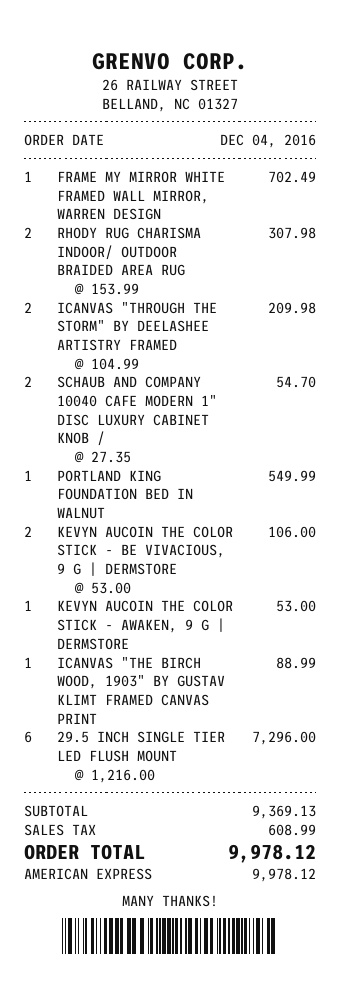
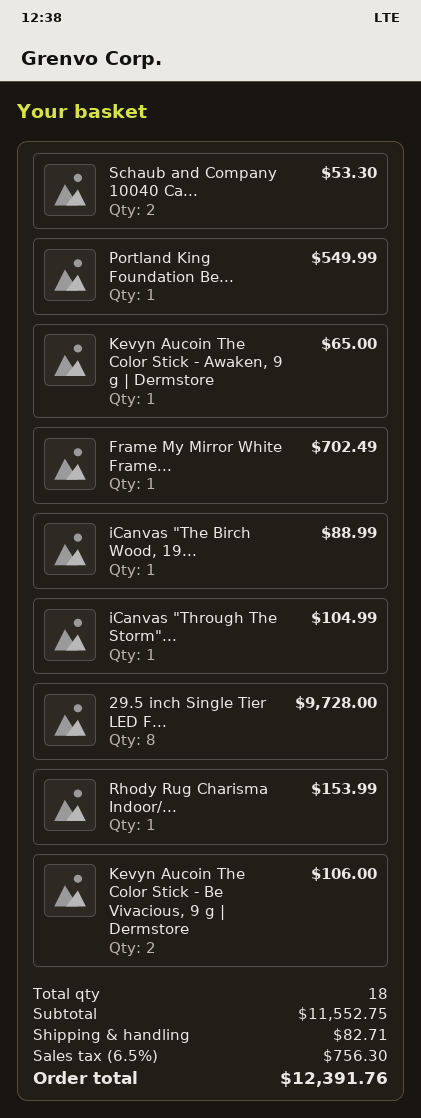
RHODY RUG CHARISMA INDOOR/ OUTDOOR BRAIDED AREA RUG: 2 for 307.98 -> 1 for 153.99
ICANVAS "THROUGH THE STORM" BY DEELASHEE ARTISTRY FRAMED: 2 for 209.98 -> 1 for 104.99
SCHAUB AND COMPANY 10040 CAFE MODERN 1" DISC LUXURY CABINET KNOB /: 2 for 54.70 -> 2 for 53.30
KEVYN AUCOIN THE COLOR STICK - AWAKEN, 9 G | DERMSTORE: 1 for 53.00 -> 1 for 65.00
29.5 INCH SINGLE TIER LED FLUSH MOUNT: 6 for 7296.00 -> 8 for 9728.00
subtotal: 9369.13 -> 11552.75
shipping: none -> 82.71
tax: 608.99 -> 756.30
total: 9978.12 -> 12391.76

